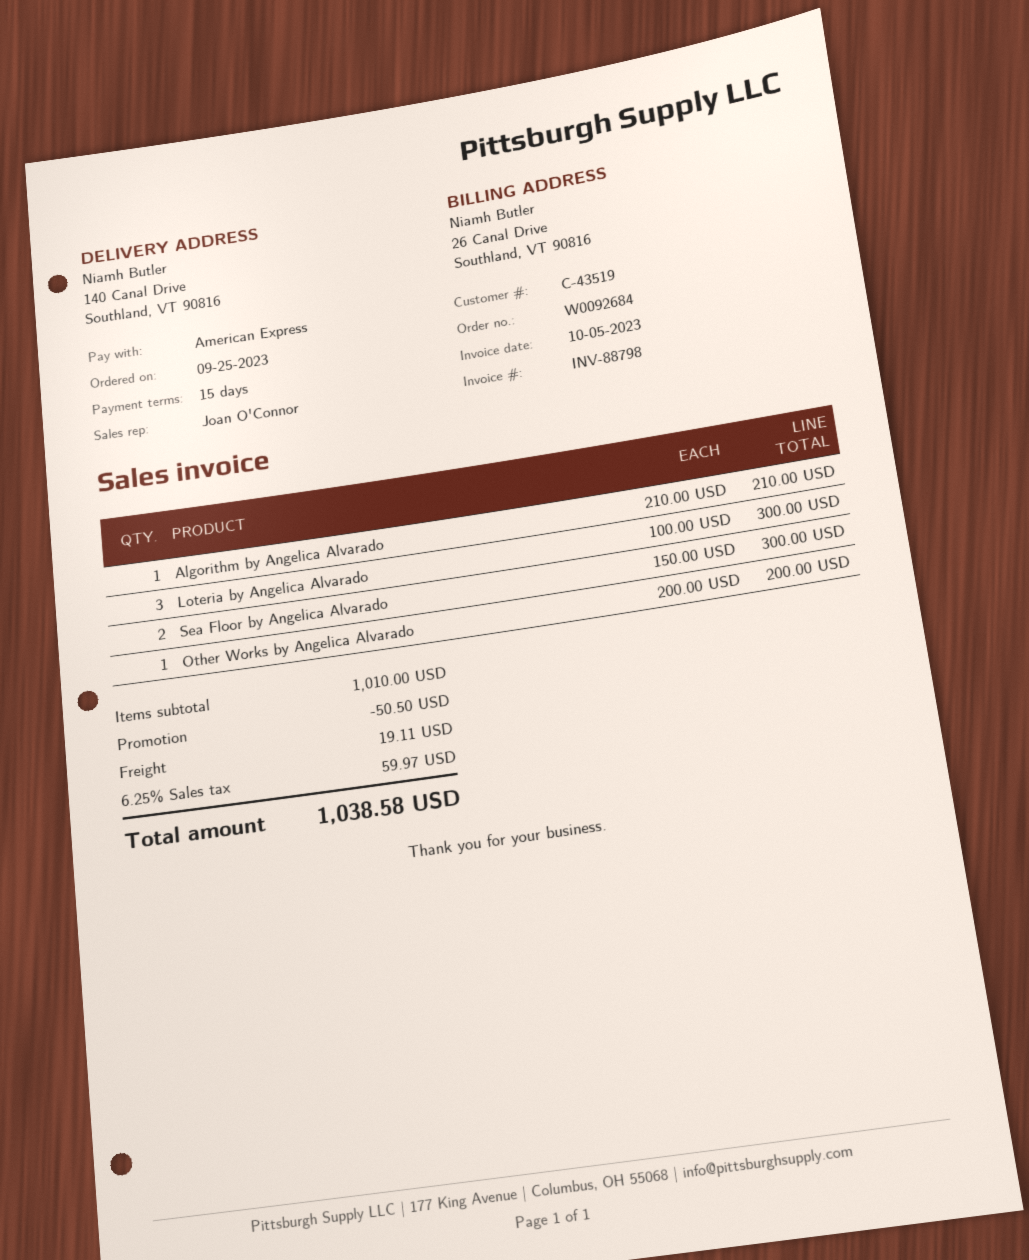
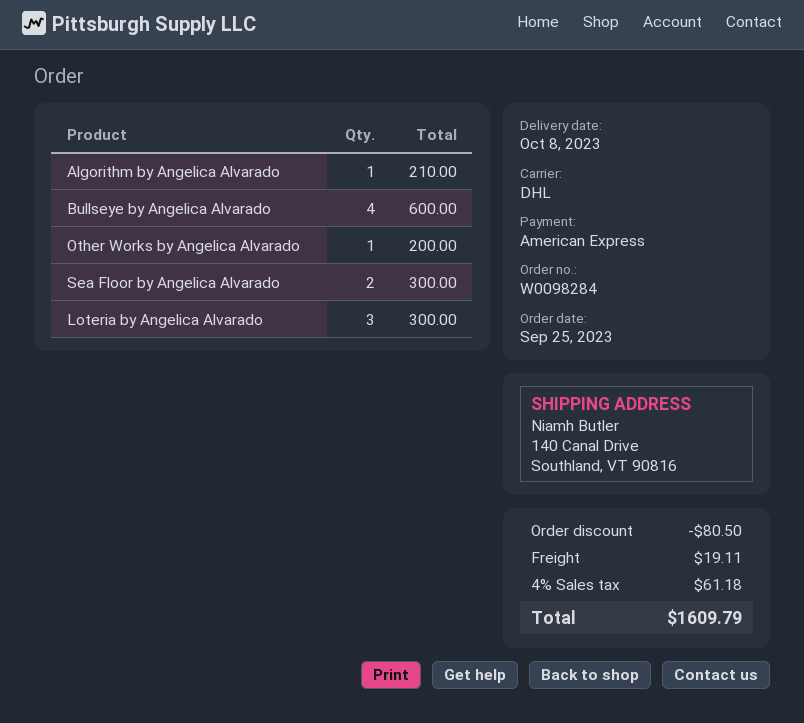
order number: W0092684 -> W0098284
Bullseye by Angelica Alvarado: none -> 4 for 600.00
discount: 50.50 -> 80.50
tax: 6.25% = 59.97 -> 4% = 61.18
total: 1038.58 -> 1609.79

